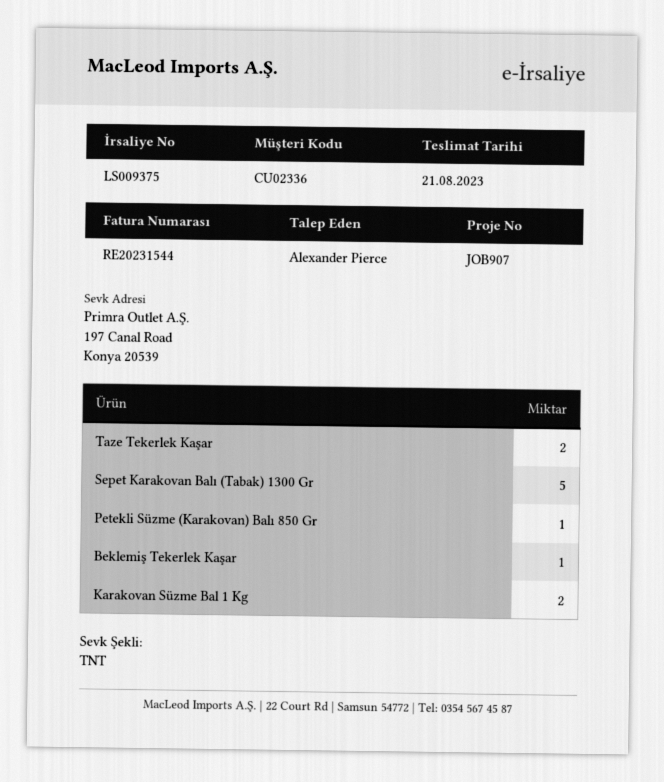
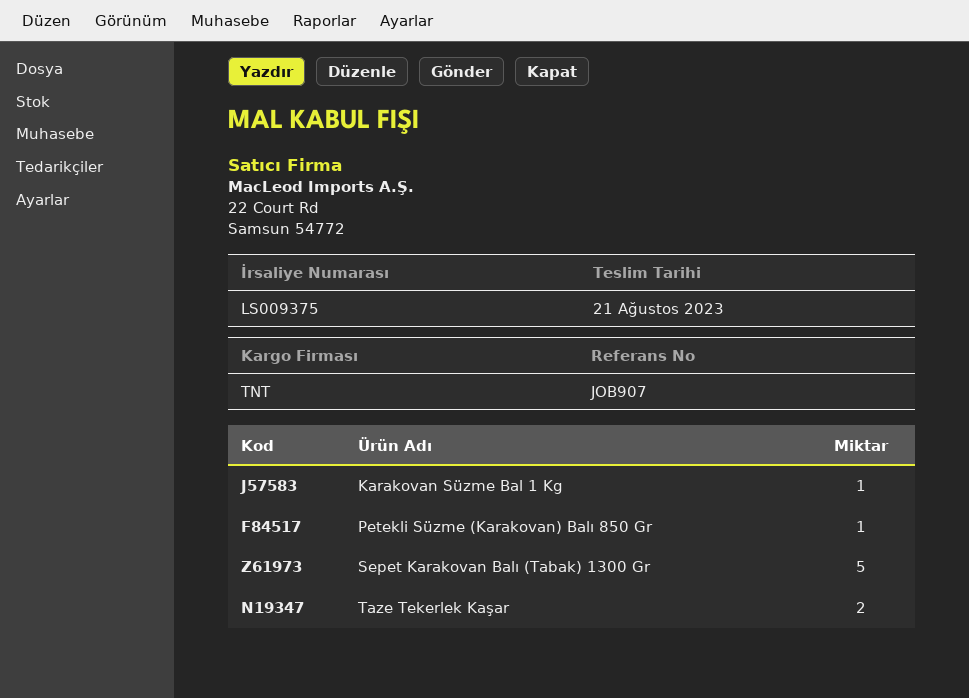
Beklemiş Tekerlek Kaşar: 1 -> none
Karakovan Süzme Bal 1 Kg: 2 -> 1

